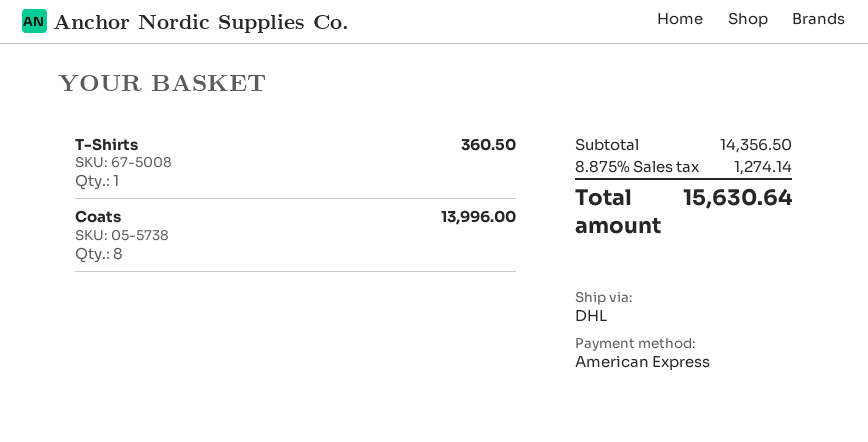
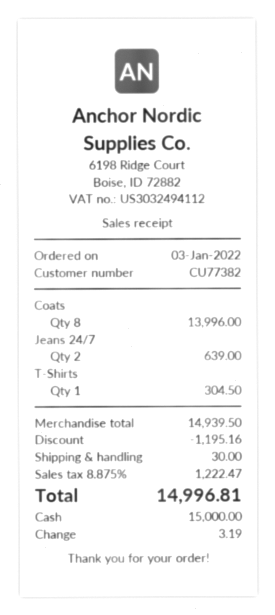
payment method: American Express -> cash
T-Shirts: 1 for 360.50 -> 1 for 304.50
Jeans 24/7: none -> 2 for 639.00
subtotal: 14356.50 -> 14939.50
discount: none -> 1195.16
shipping: none -> 30.00
tax: 8.875% = 1274.14 -> 8.875% = 1222.47
total: 15630.64 -> 14996.81

